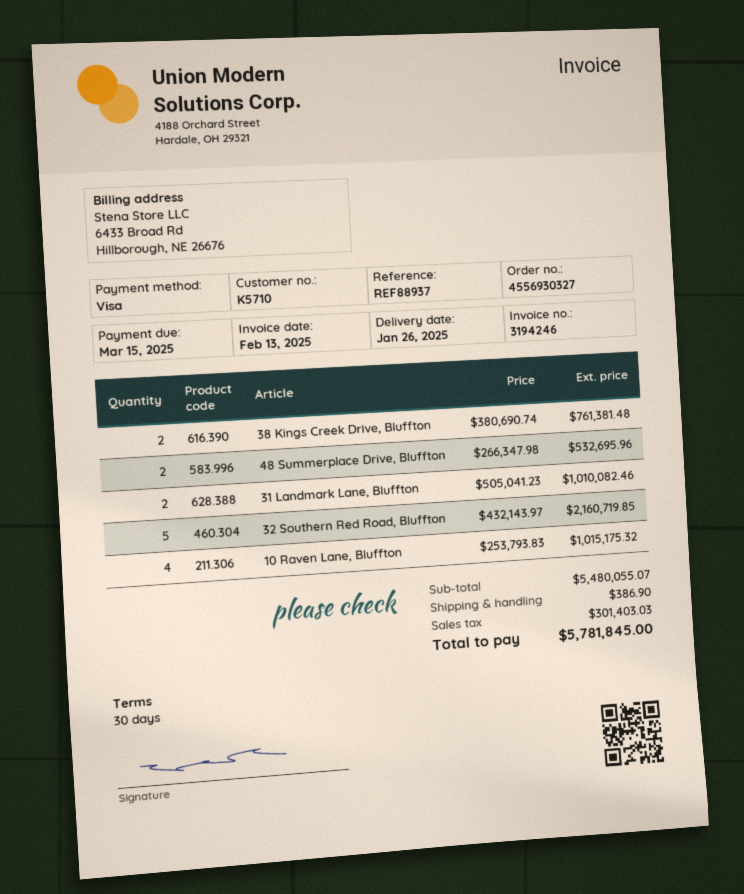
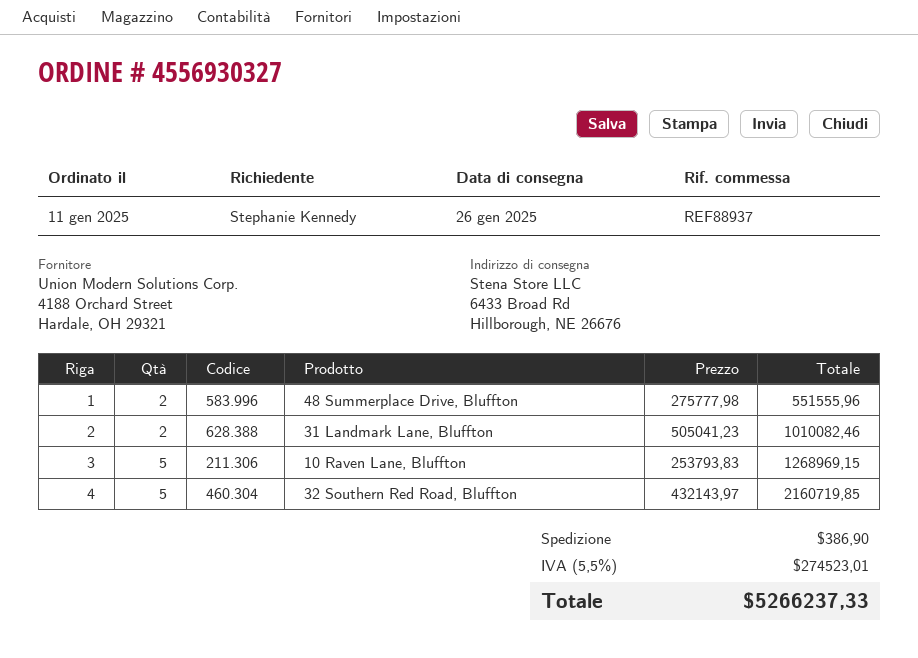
38 Kings Creek Drive, Bluffton: 2 x 380690.74 = 761381.48 -> none
48 Summerplace Drive, Bluffton: 2 x 266347.98 = 532695.96 -> 2 x 275777.98 = 551555.96
10 Raven Lane, Bluffton: 4 x 253793.83 = 1015175.32 -> 5 x 253793.83 = 1268969.15
tax: 301403.03 -> 274523.01
total: 5781845.00 -> 5266237.33

